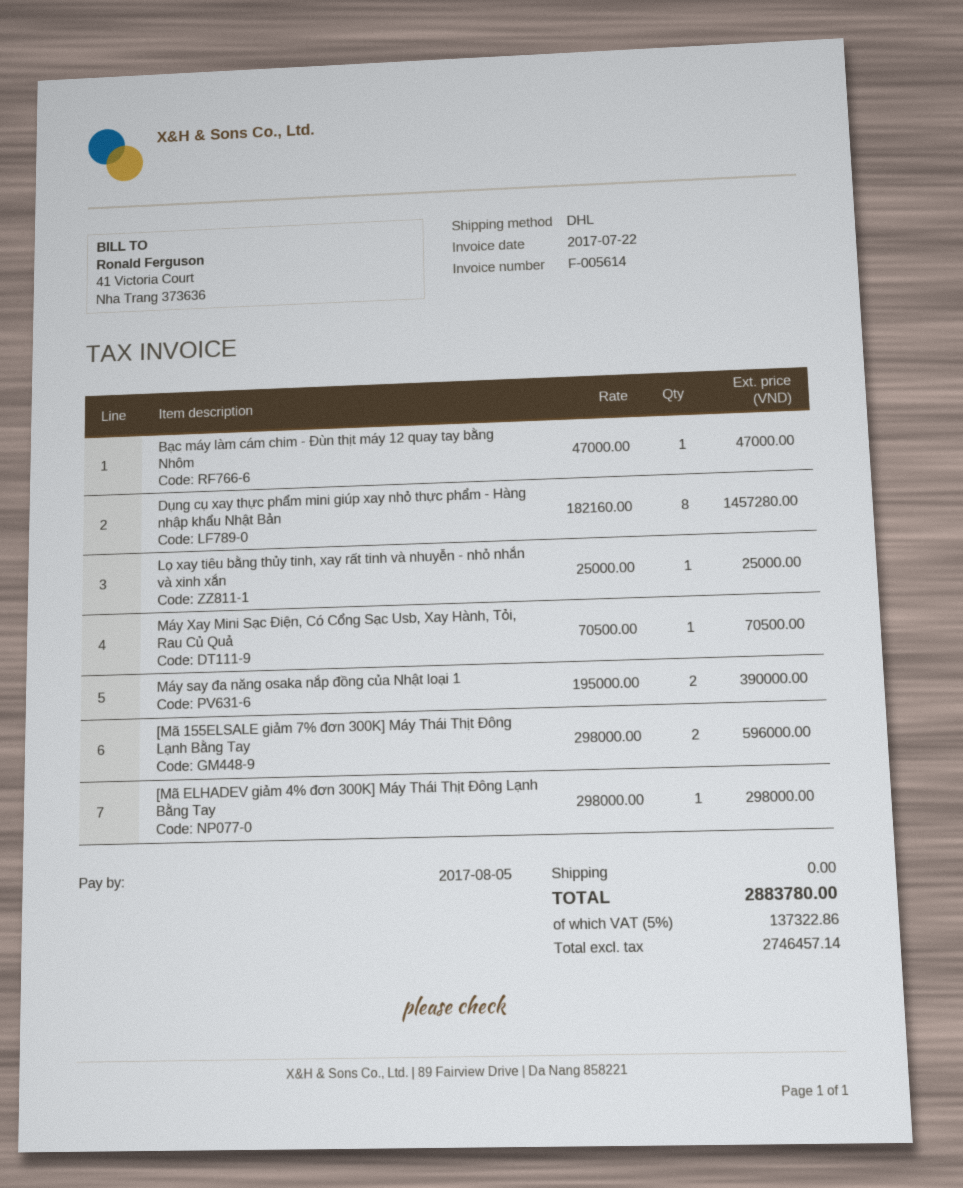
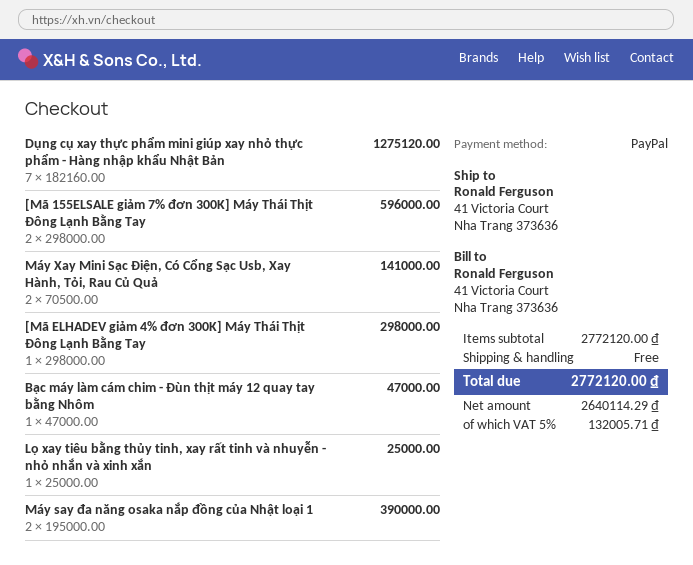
Dụng cụ xay thực phẩm mini giúp xay nhỏ thực phẩm - Hàng nhập khẩu Nhật Bản: 8 x 182160.00 = 1457280.00 -> 7 x 182160.00 = 1275120.00
Máy Xay Mini Sạc Điện, Có Cổng Sạc Usb, Xay Hành, Tỏi, Rau Củ Quả: 1 x 70500.00 = 70500.00 -> 2 x 70500.00 = 141000.00
net: 2746457.14 -> 2640114.29
tax: 5% = 137322.86 -> 5% = 132005.71
total: 2883780.00 -> 2772120.00

